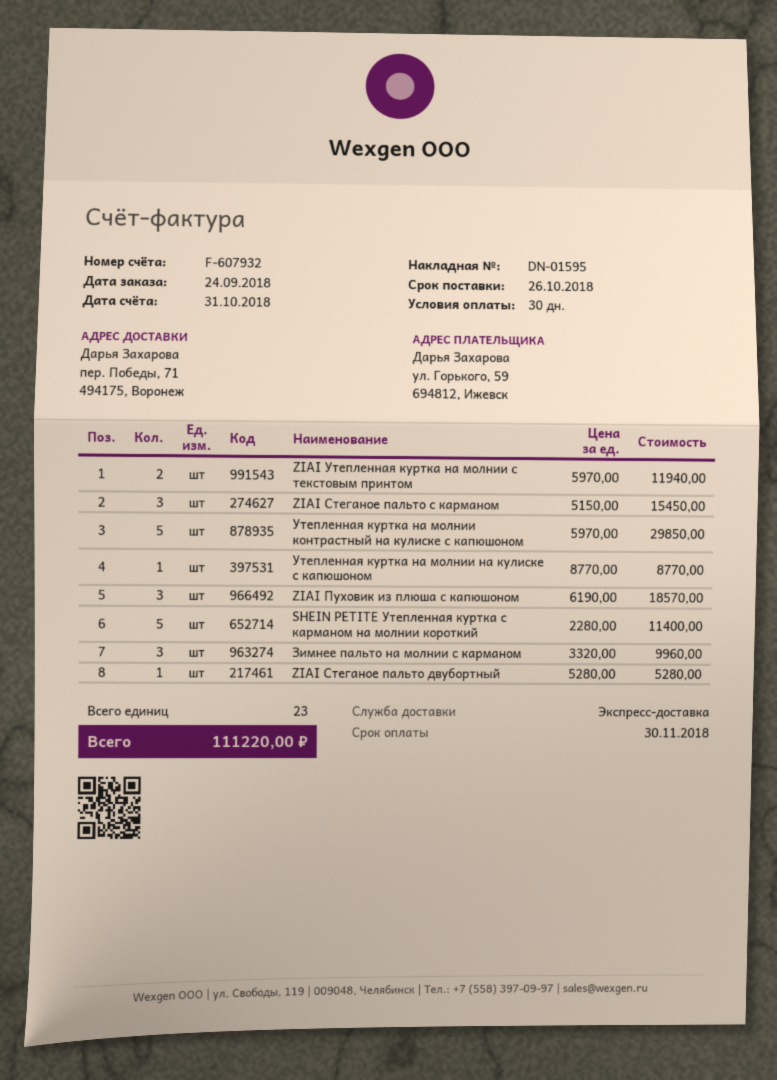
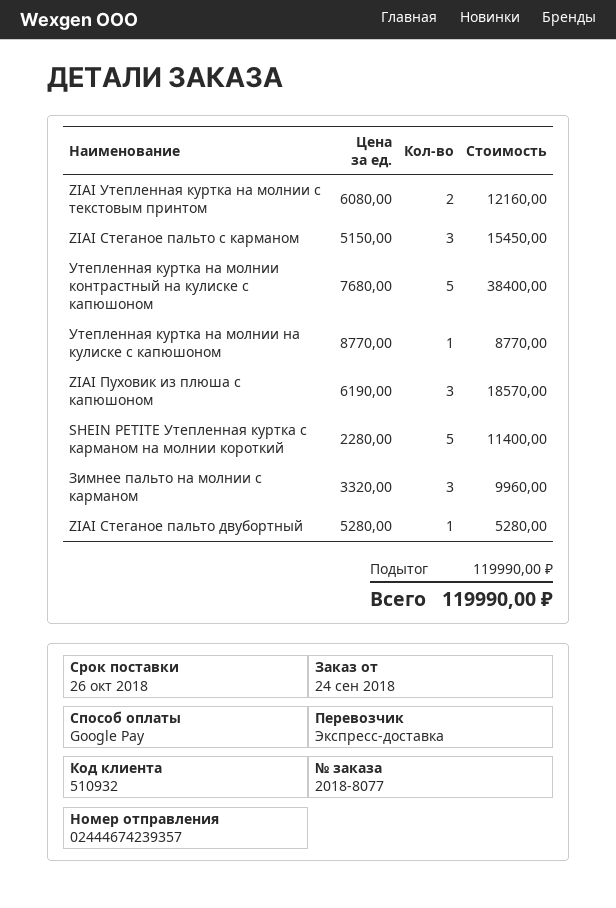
ZIAI Утепленная куртка на молнии с текстовым принтом: 2 x 5970.00 = 11940.00 -> 2 x 6080.00 = 12160.00
Утепленная куртка на молнии контрастный на кулиске с капюшоном: 5 x 5970.00 = 29850.00 -> 5 x 7680.00 = 38400.00
total: 111220.00 -> 119990.00

